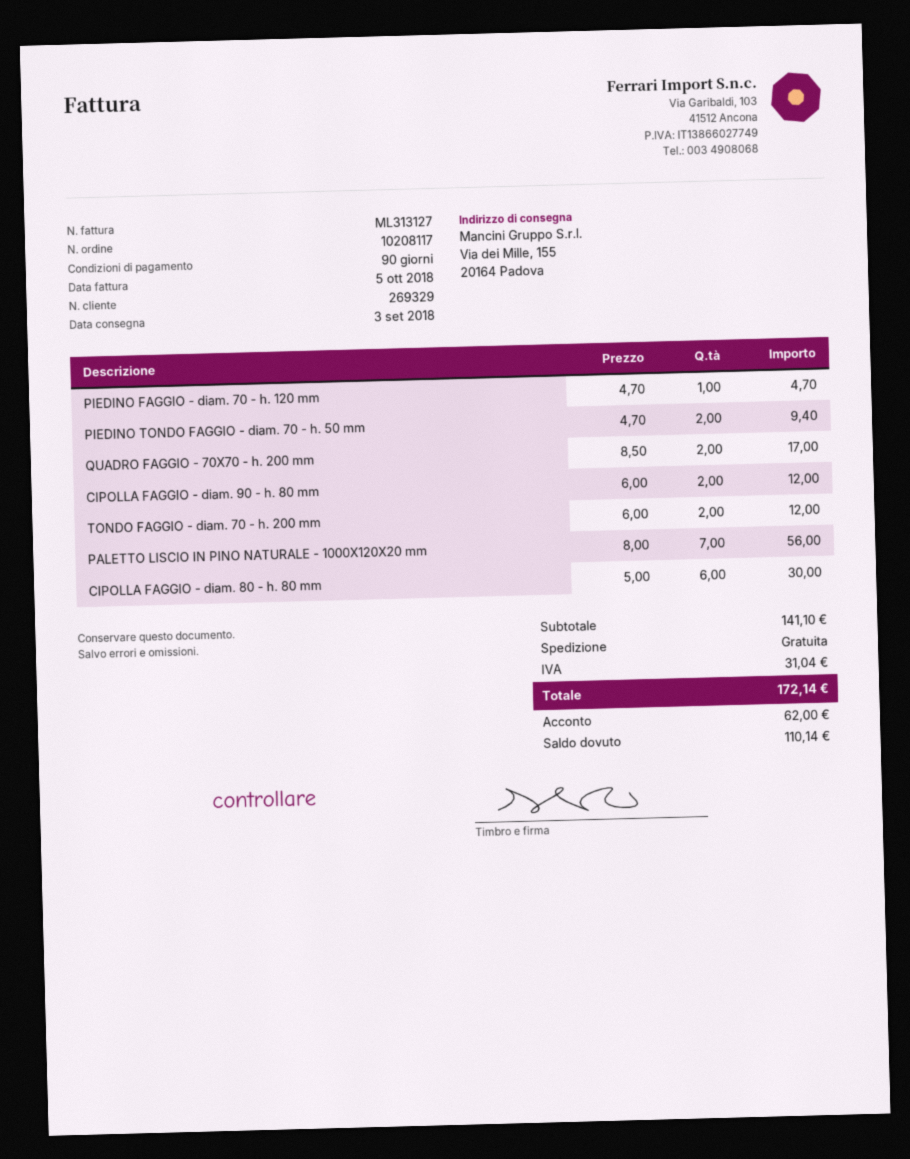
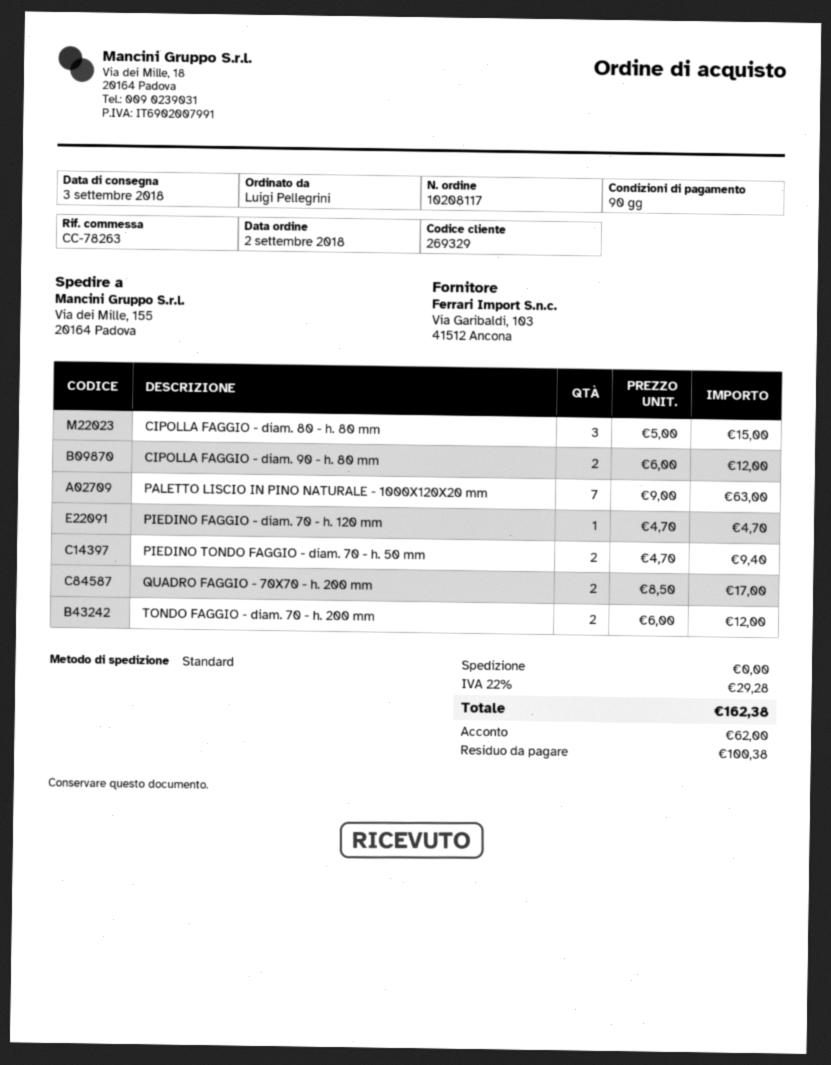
PALETTO LISCIO IN PINO NATURALE - 1000X120X20 mm: 7 x 8.00 = 56.00 -> 7 x 9.00 = 63.00
CIPOLLA FAGGIO - diam. 80 - h. 80 mm: 6 x 5.00 = 30.00 -> 3 x 5.00 = 15.00
tax: 31.04 -> 29.28
total: 172.14 -> 162.38
balance: 110.14 -> 100.38

